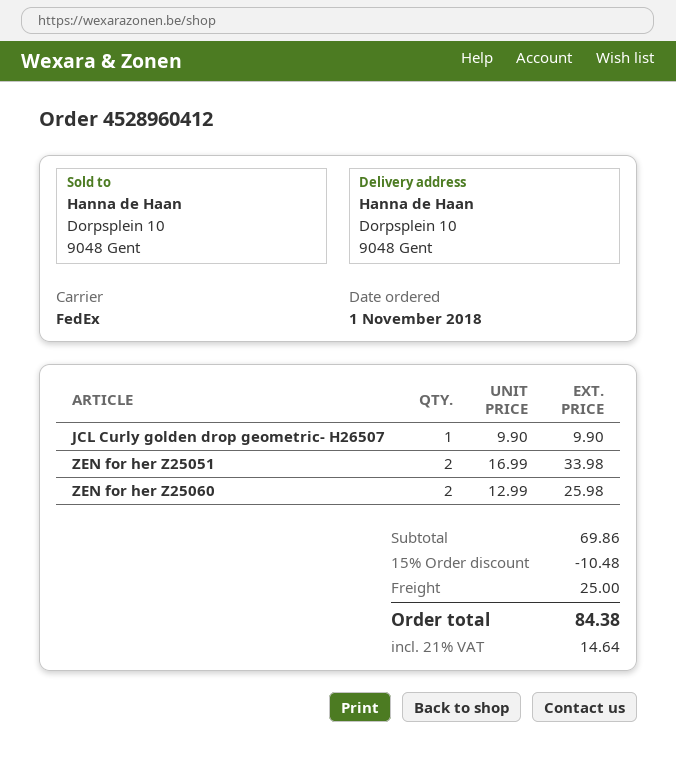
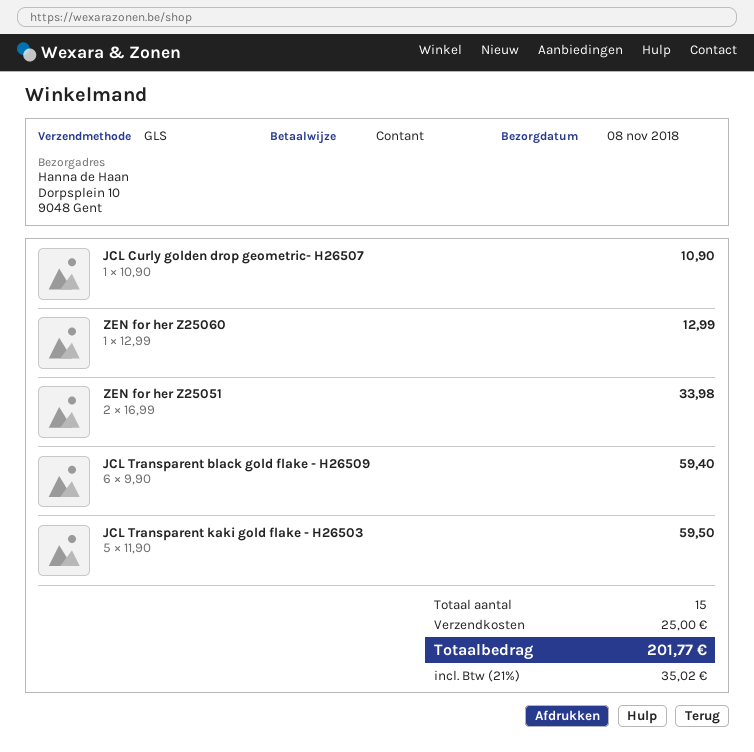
shipping method: FedEx -> GLS
JCL Curly golden drop geometric- H26507: 1 x 9.90 = 9.90 -> 1 x 10.90 = 10.90
ZEN for her Z25060: 2 x 12.99 = 25.98 -> 1 x 12.99 = 12.99
JCL Transparent black gold flake - H26509: none -> 6 x 9.90 = 59.40
JCL Transparent kaki gold flake - H26503: none -> 5 x 11.90 = 59.50
discount: 15% = 10.48 -> none
tax: 21% = 14.64 -> 21% = 35.02
total: 84.38 -> 201.77

